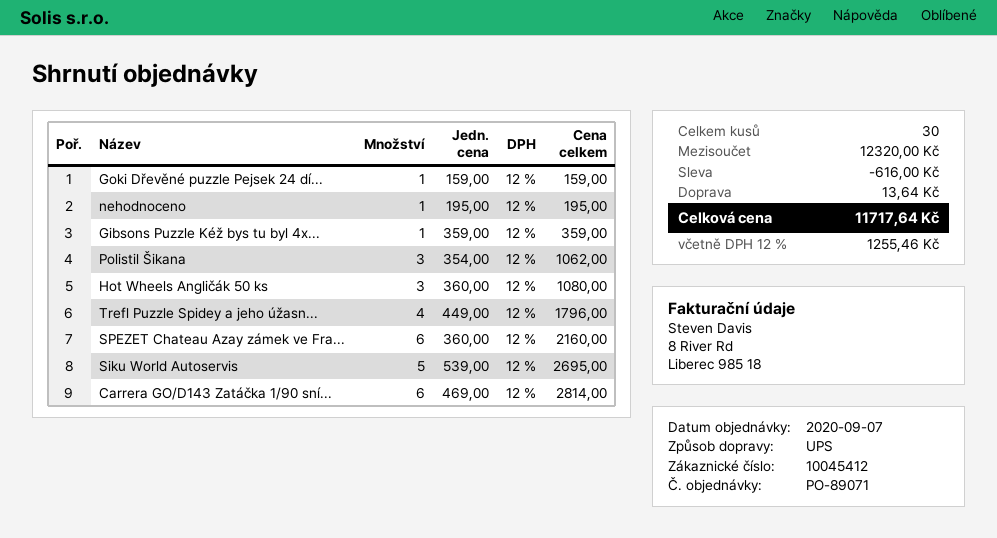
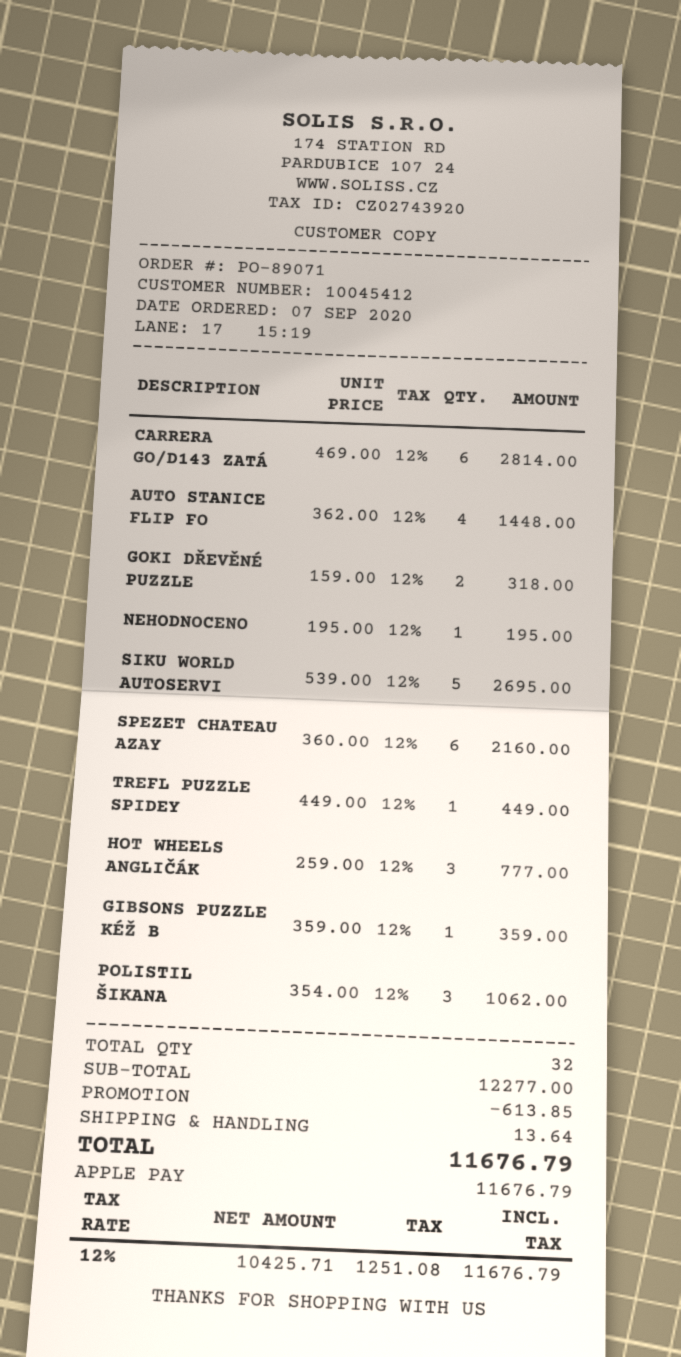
Goki Dřevěné puzzle Pejsek 24 dí...: 1 x 159.00 = 159.00 -> 2 x 159.00 = 318.00
Hot Wheels Angličák 50 ks: 3 x 360.00 = 1080.00 -> 3 x 259.00 = 777.00
Trefl Puzzle Spidey a jeho úžasn...: 4 x 449.00 = 1796.00 -> 1 x 449.00 = 449.00
AUTO STANICE FLIP FO: none -> 4 x 362.00 = 1448.00
total quantity: 30 -> 32
subtotal: 12320.00 -> 12277.00
discount: 616.00 -> 613.85
tax: 12% = 1255.46 -> 12% = 1251.08
total: 11717.64 -> 11676.79

